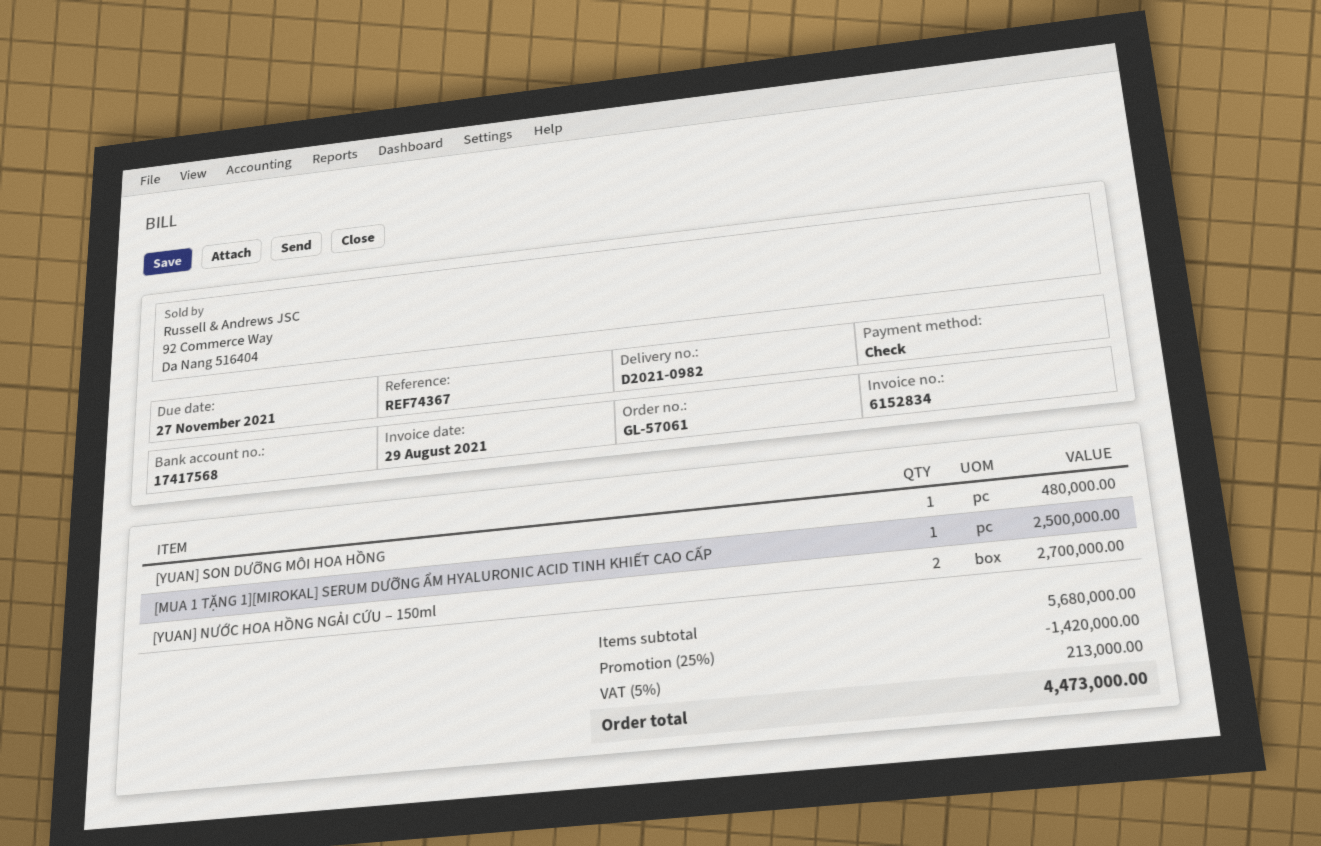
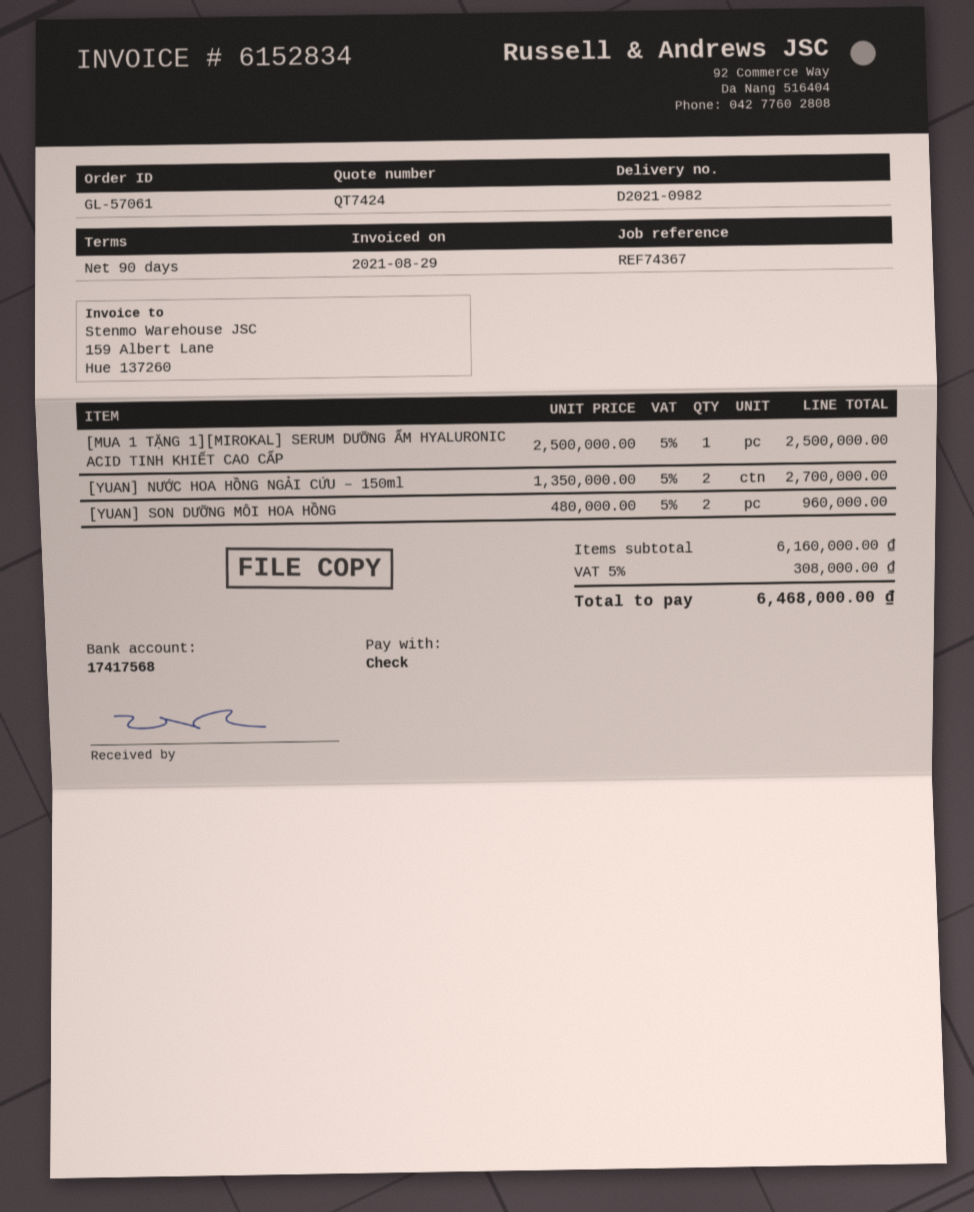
[YUAN] SON DƯỠNG MÔI HOA HỒNG: 1 for 480000.00 -> 2 for 960000.00
subtotal: 5680000.00 -> 6160000.00
discount: 25% = 1420000.00 -> none
tax: 5% = 213000.00 -> 5% = 308000.00
total: 4473000.00 -> 6468000.00

